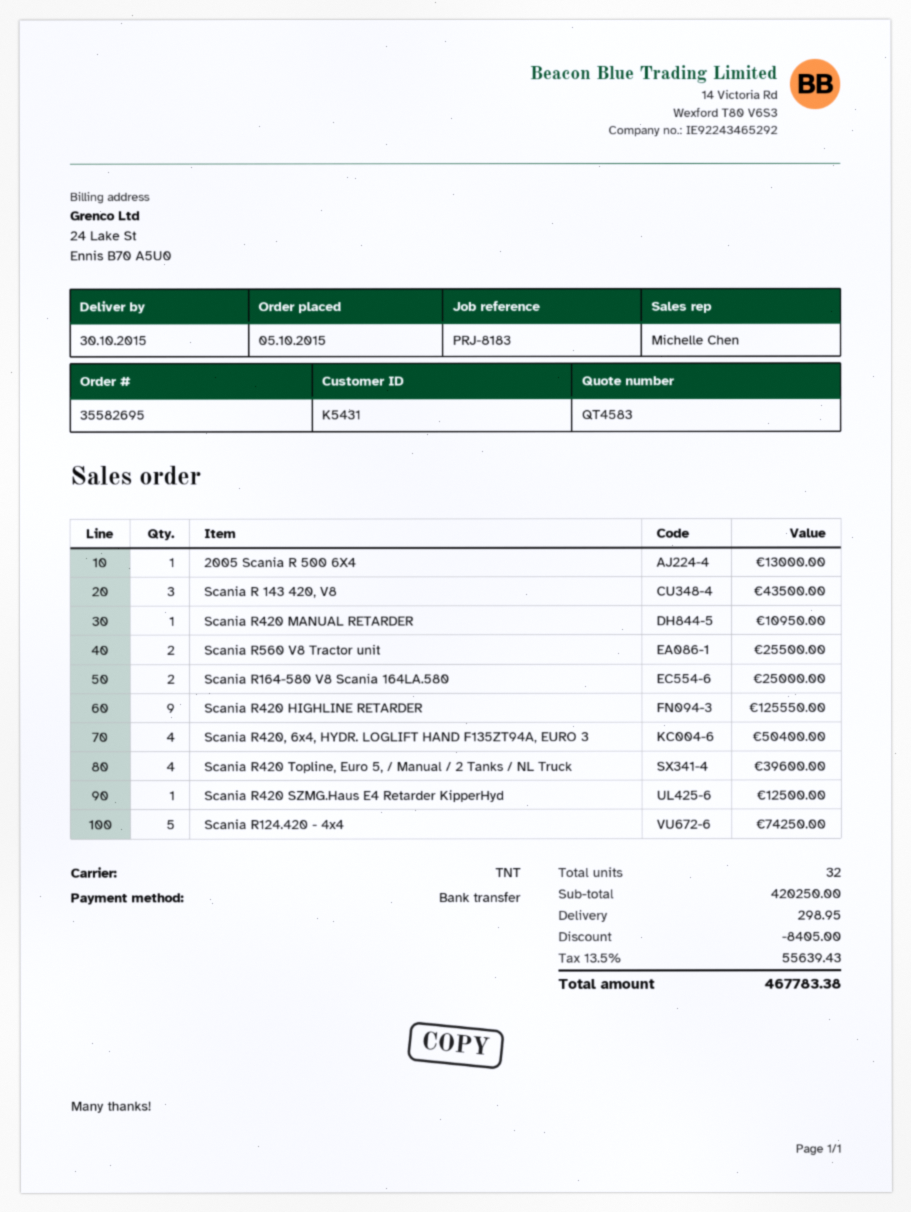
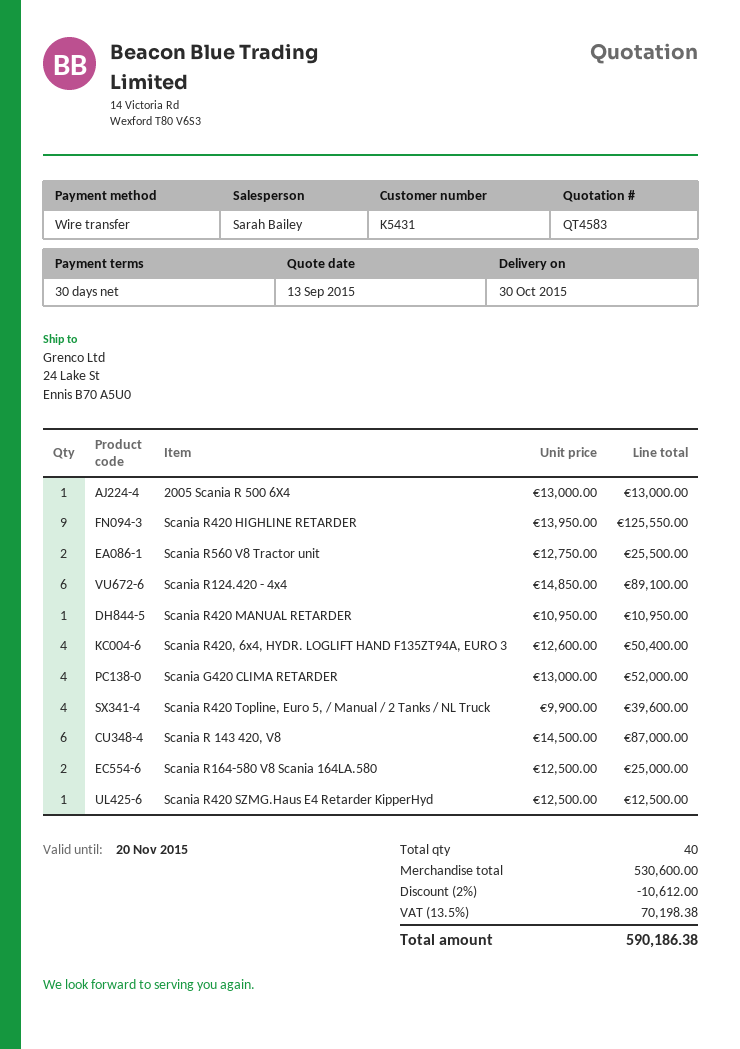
sales rep: Michelle Chen -> Sarah Bailey
Scania R 143 420, V8: 3 for 43500.00 -> 6 for 87000.00
Scania R124.420 - 4x4: 5 for 74250.00 -> 6 for 89100.00
Scania G420 CLIMA RETARDER: none -> 4 for 52000.00
total quantity: 32 -> 40
subtotal: 420250.00 -> 530600.00
discount: 8405.00 -> 10612.00
shipping: 298.95 -> none
tax: 13.5% = 55639.43 -> 13.5% = 70198.38
total: 467783.38 -> 590186.38

